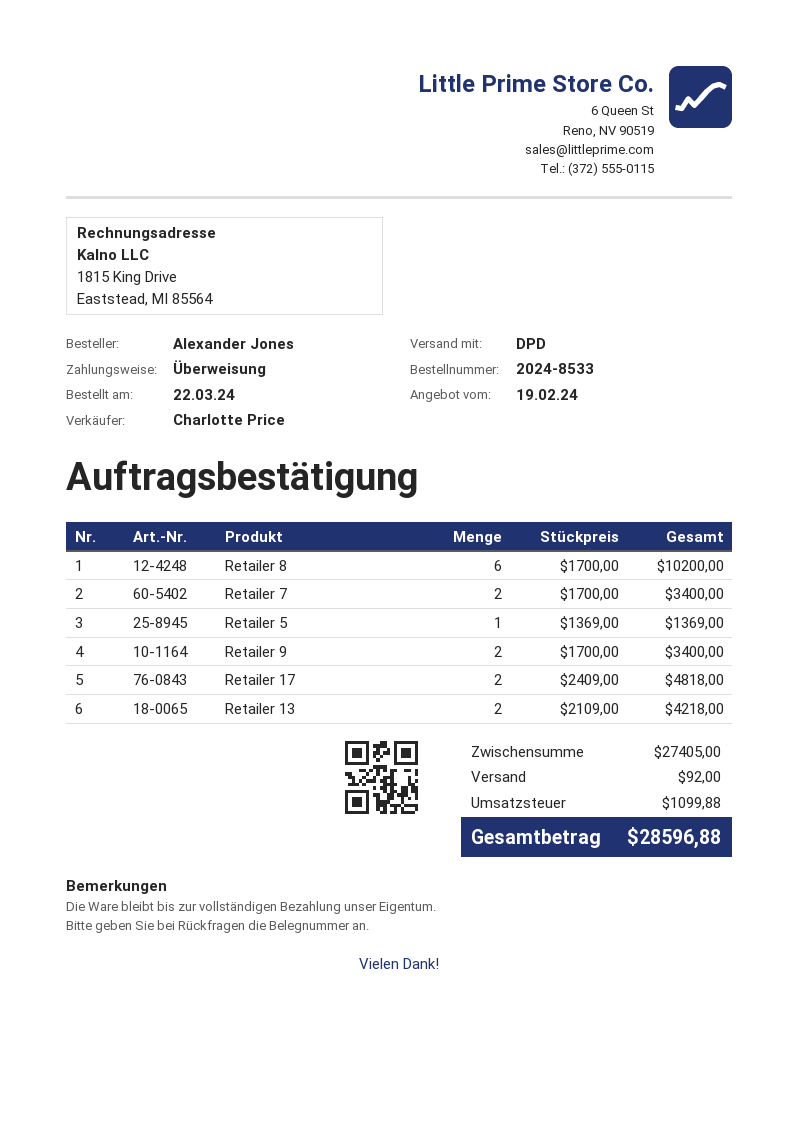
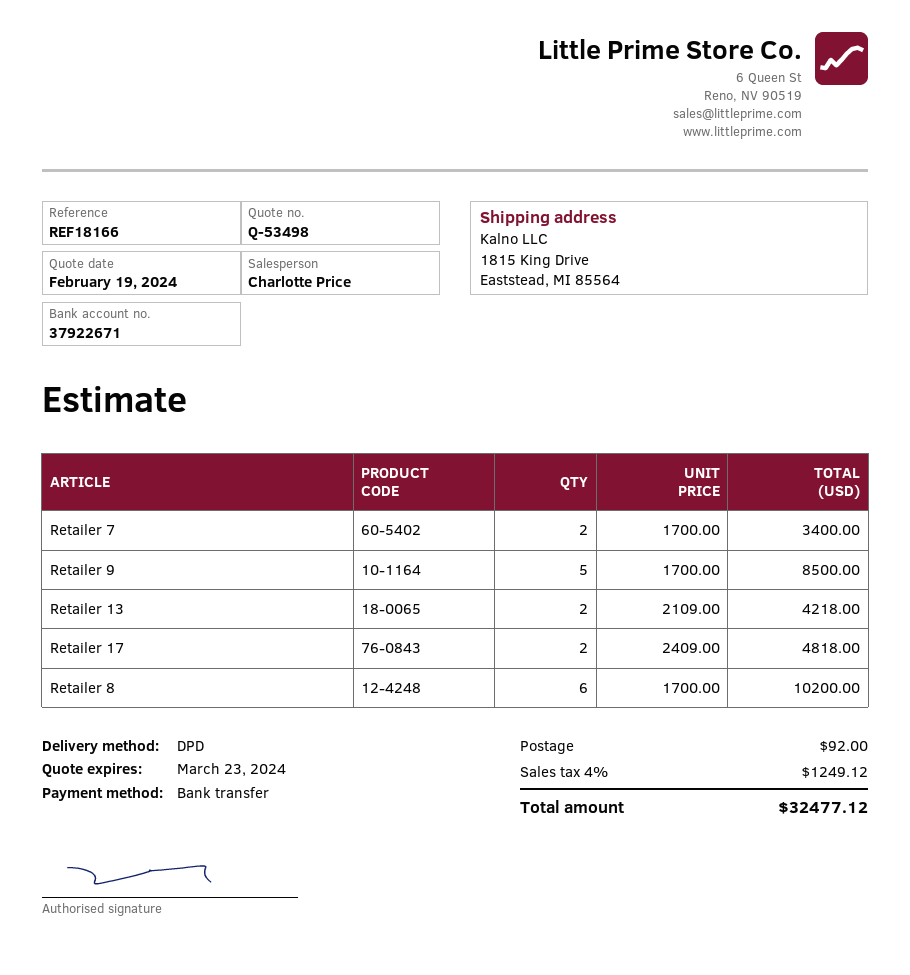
Retailer 5: 1 x 1369.00 = 1369.00 -> none
Retailer 9: 2 x 1700.00 = 3400.00 -> 5 x 1700.00 = 8500.00
tax: 1099.88 -> 1249.12
total: 28596.88 -> 32477.12

